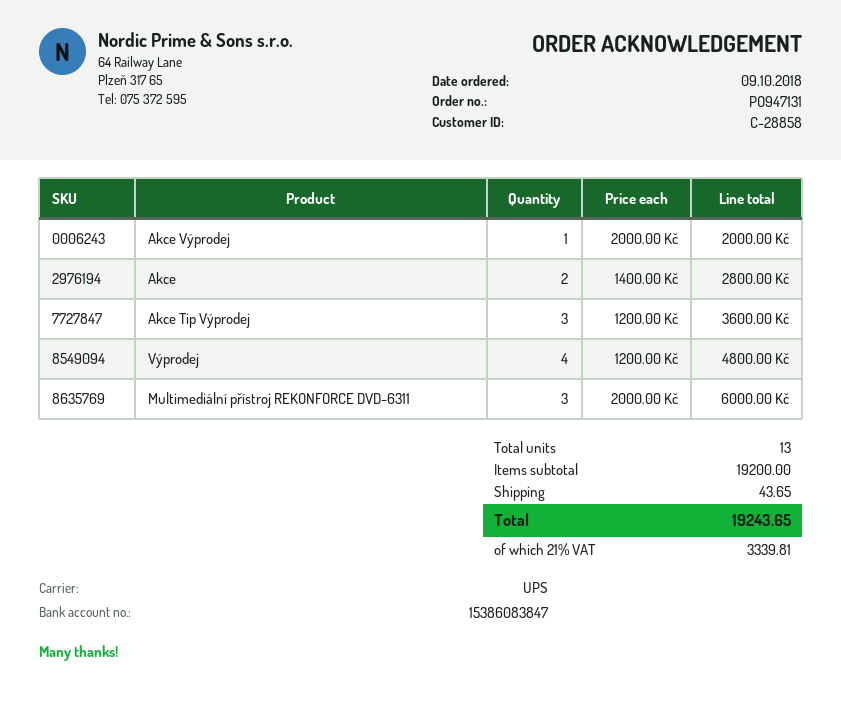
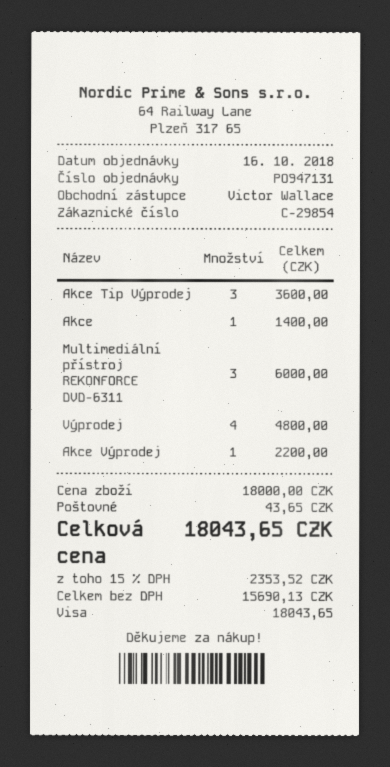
order date: 2018-10-09 -> 2018-10-16
customer number: C-28858 -> C-29854
Akce Výprodej: 1 for 2000.00 -> 1 for 2200.00
Akce: 2 for 2800.00 -> 1 for 1400.00
subtotal: 19200.00 -> 18000.00
tax: 21% = 3339.81 -> 15% = 2353.52
total: 19243.65 -> 18043.65

